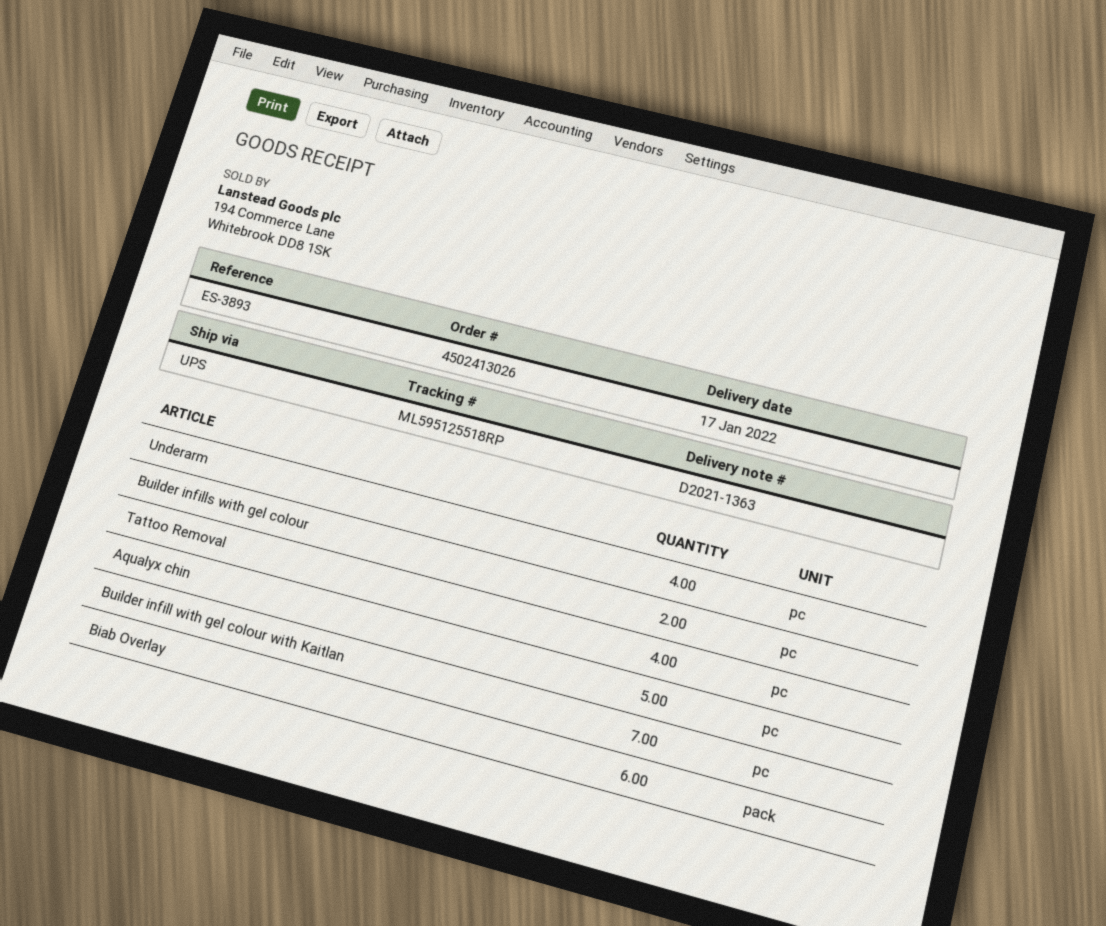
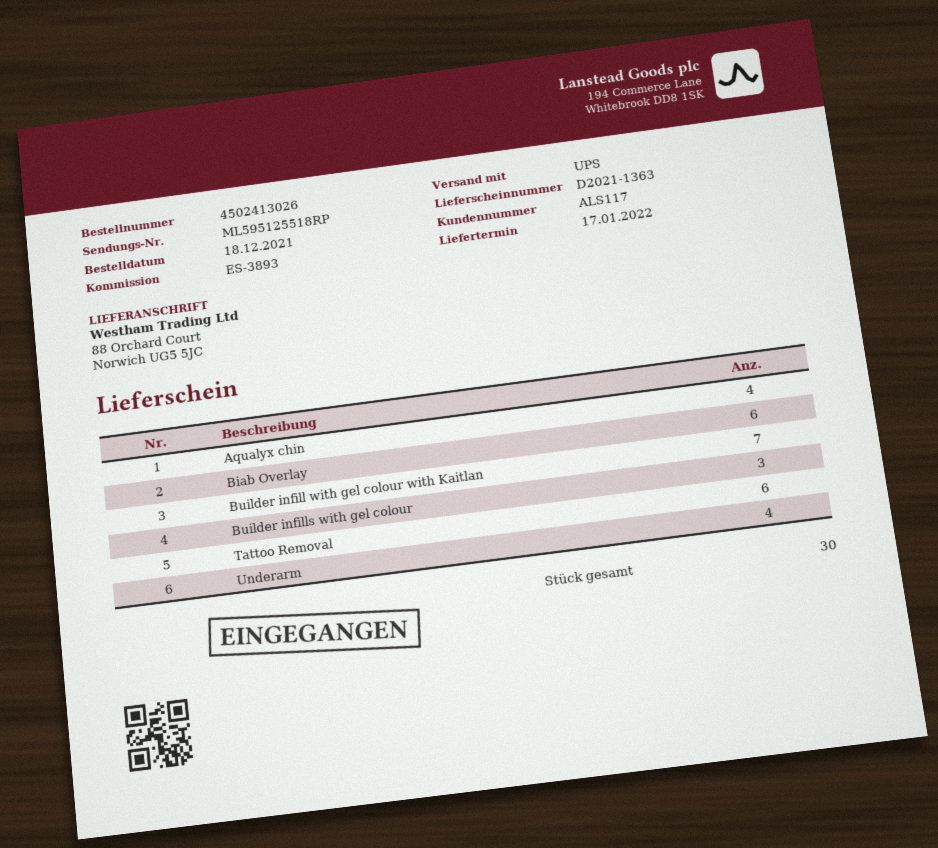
Builder infills with gel colour: 2 -> 3
Tattoo Removal: 4 -> 6
Aqualyx chin: 5 -> 4

